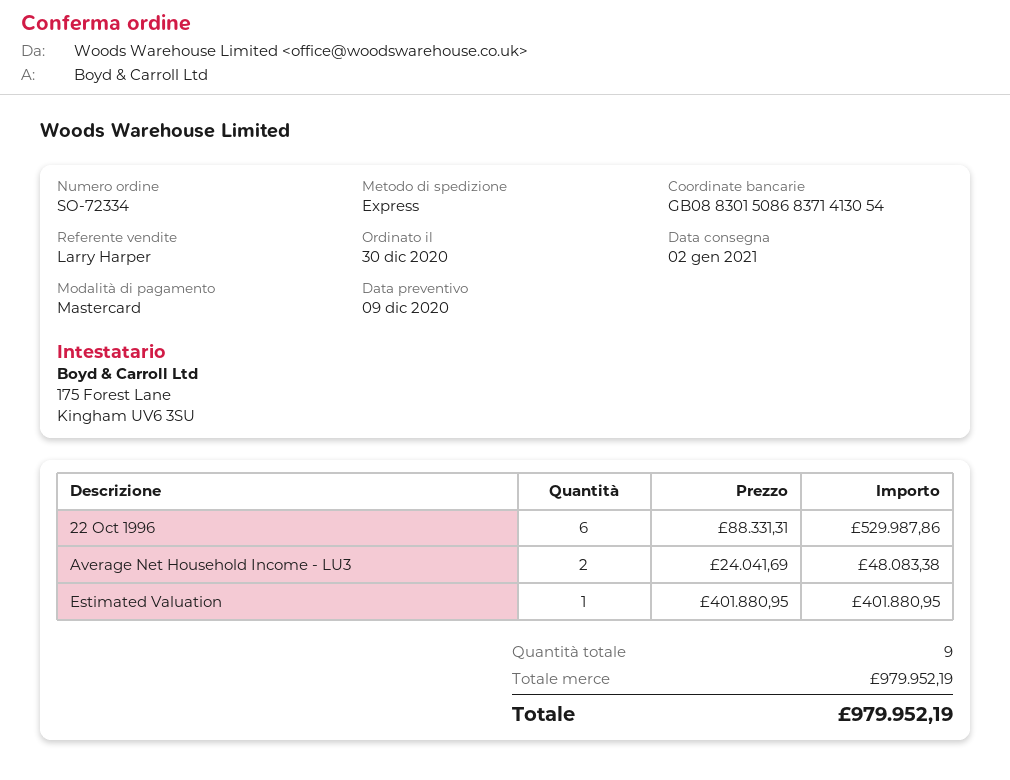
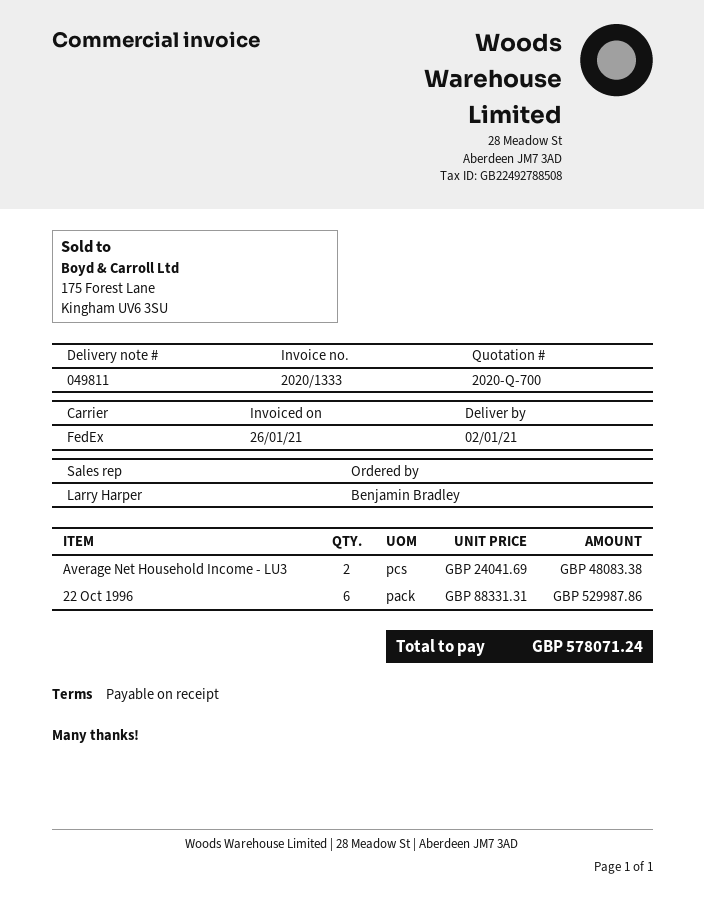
shipping method: express -> FedEx
Estimated Valuation: 1 x 401880.95 = 401880.95 -> none
total: 979952.19 -> 578071.24

